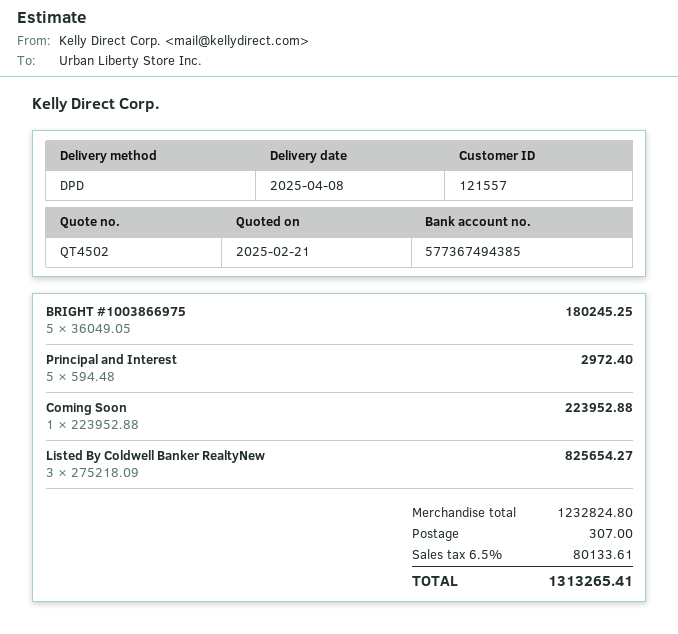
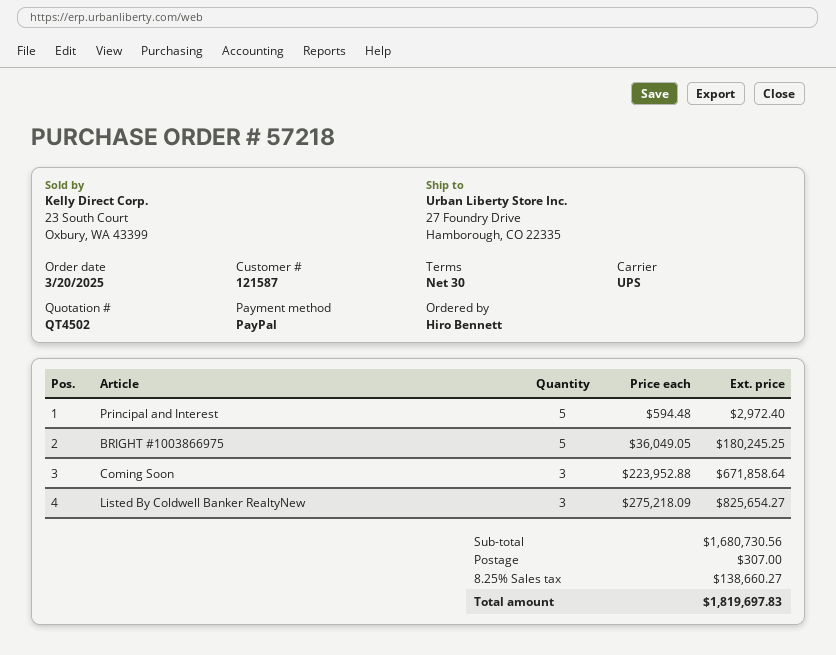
customer number: 121557 -> 121587
shipping method: DPD -> UPS
Coming Soon: 1 x 223952.88 = 223952.88 -> 3 x 223952.88 = 671858.64
subtotal: 1232824.80 -> 1680730.56
tax: 6.5% = 80133.61 -> 8.25% = 138660.27
total: 1313265.41 -> 1819697.83

